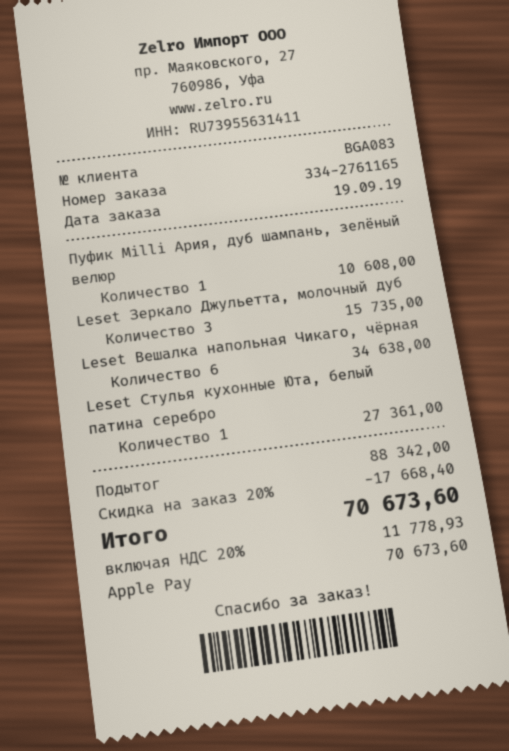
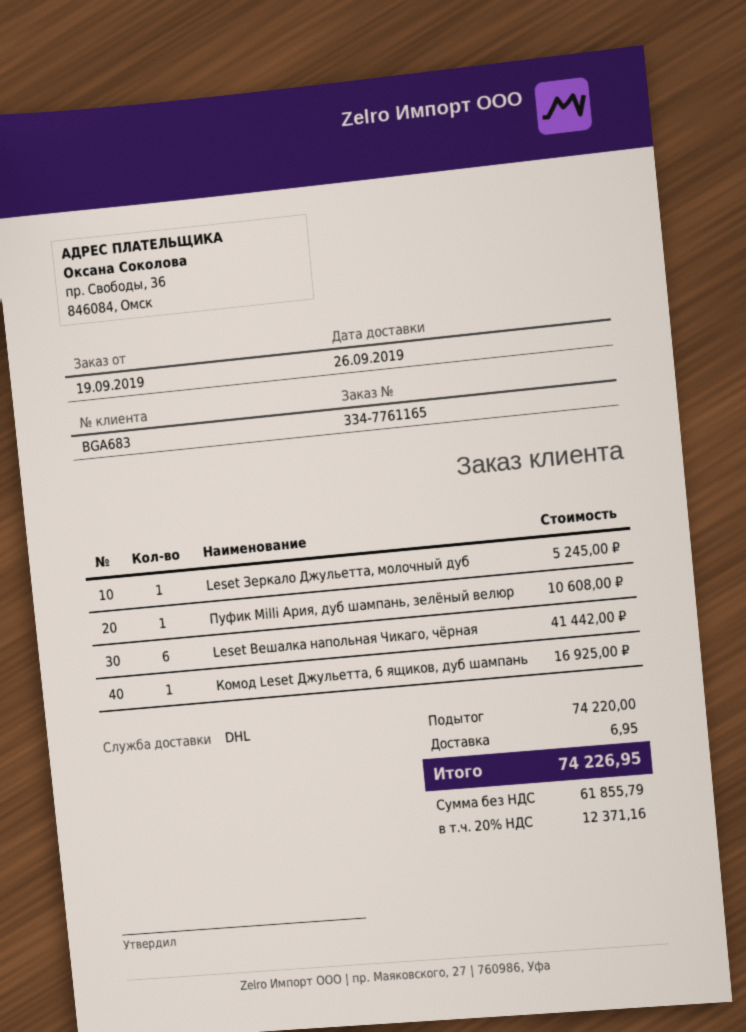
order number: 334-2761165 -> 334-7761165
customer number: BGA083 -> BGA683
Leset Зеркало Джульетта, молочный дуб: 3 for 15735.00 -> 1 for 5245.00
Leset Вешалка напольная Чикаго, чёрная: 6 for 34638.00 -> 6 for 41442.00
Leset Стулья кухонные Юта, белый патина серебро: 1 for 27361.00 -> none
Комод Leset Джульетта, 6 ящиков, дуб шампань: none -> 1 for 16925.00
subtotal: 88342.00 -> 74220.00
discount: 20% = 17668.40 -> none
shipping: none -> 6.95
tax: 20% = 11778.93 -> 20% = 12371.16
total: 70673.60 -> 74226.95

